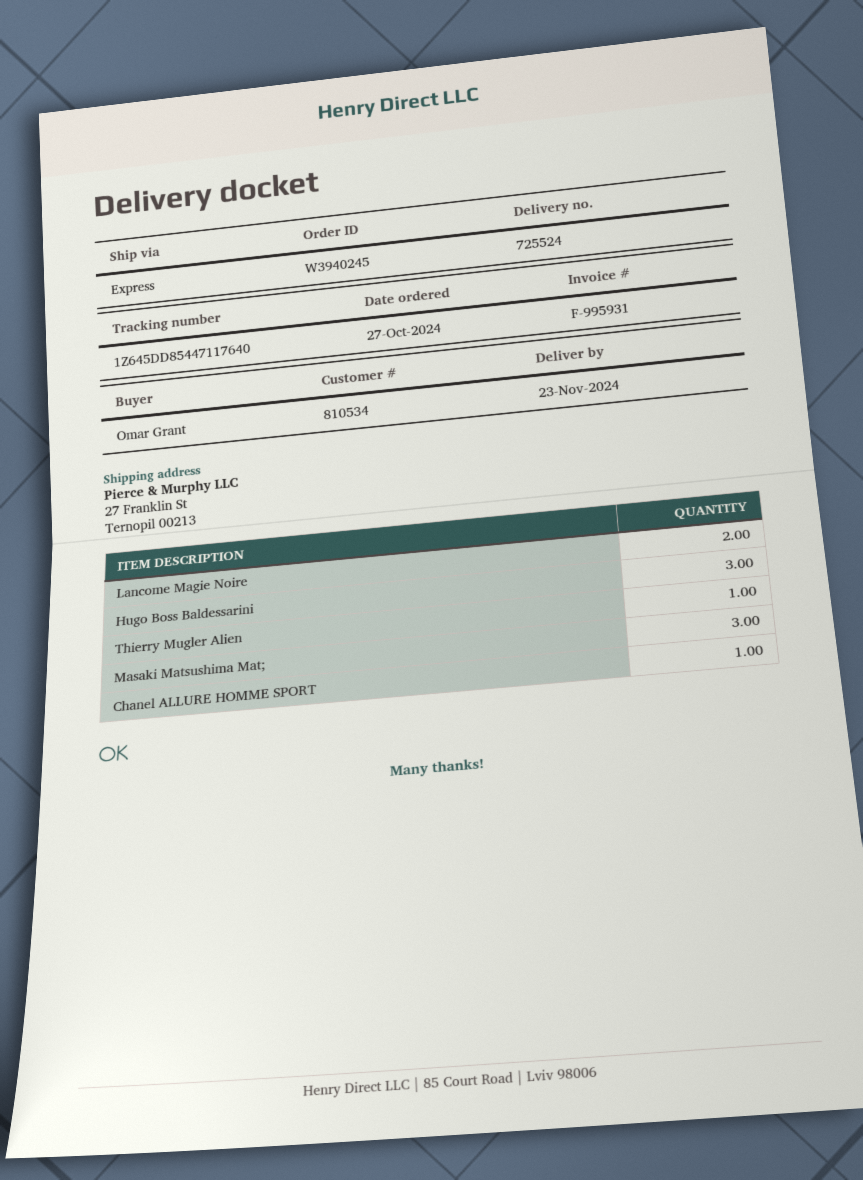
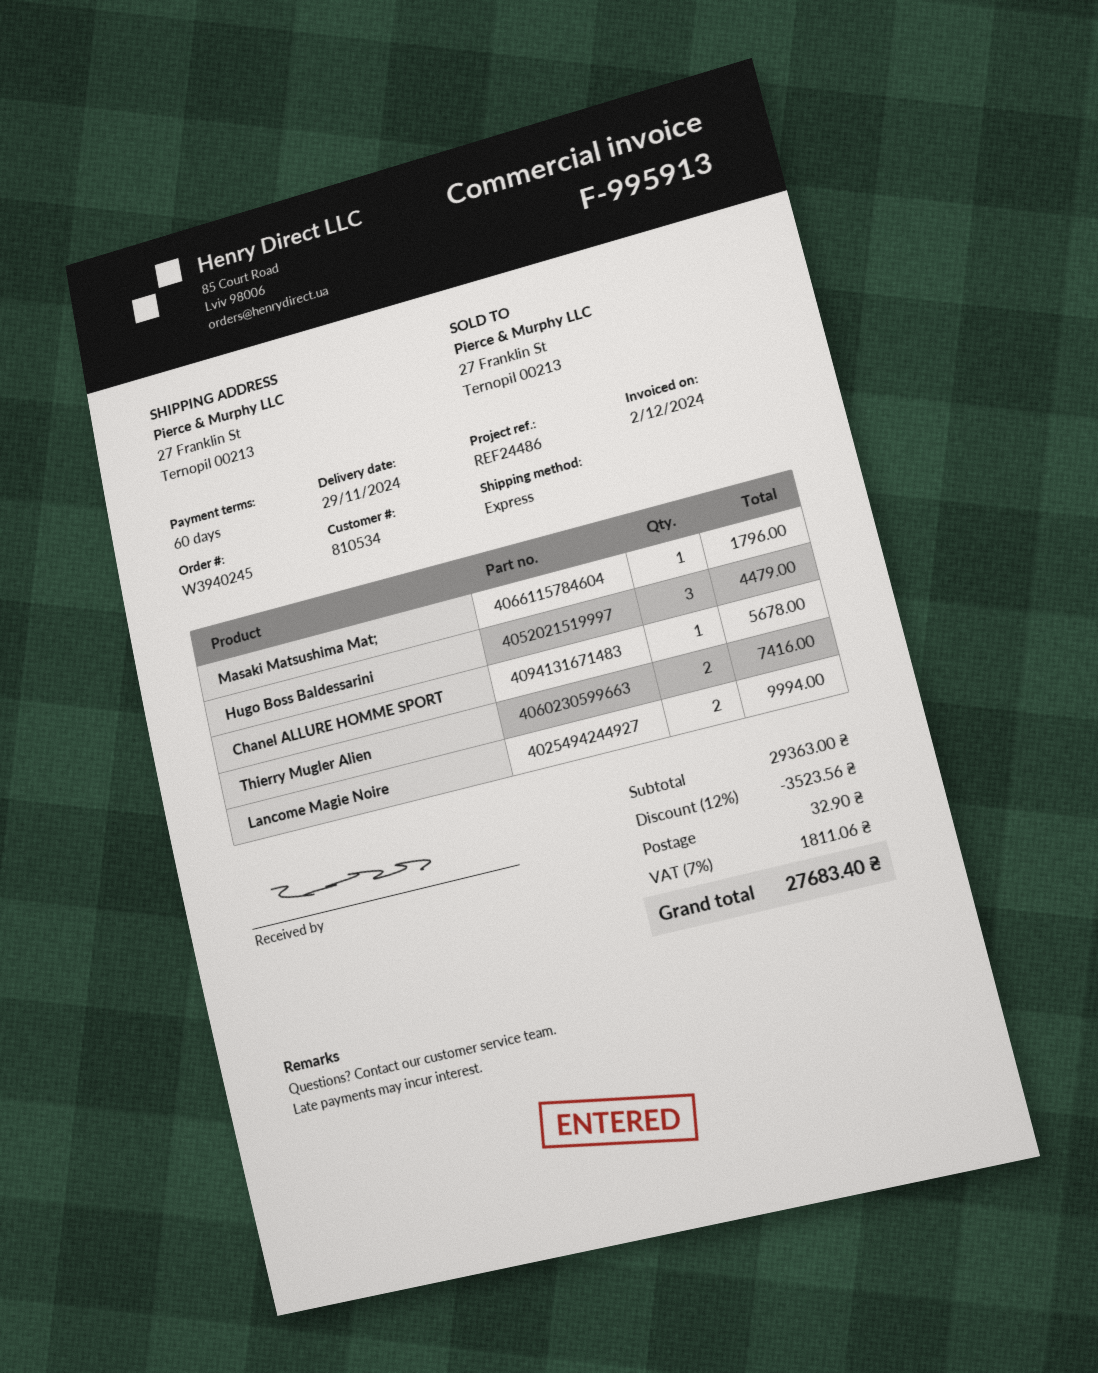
delivery date: 2024-11-23 -> 2024-11-29
invoice number: F-995931 -> F-995913
Thierry Mugler Alien: 1 -> 2
Masaki Matsushima Mat;: 3 -> 1

